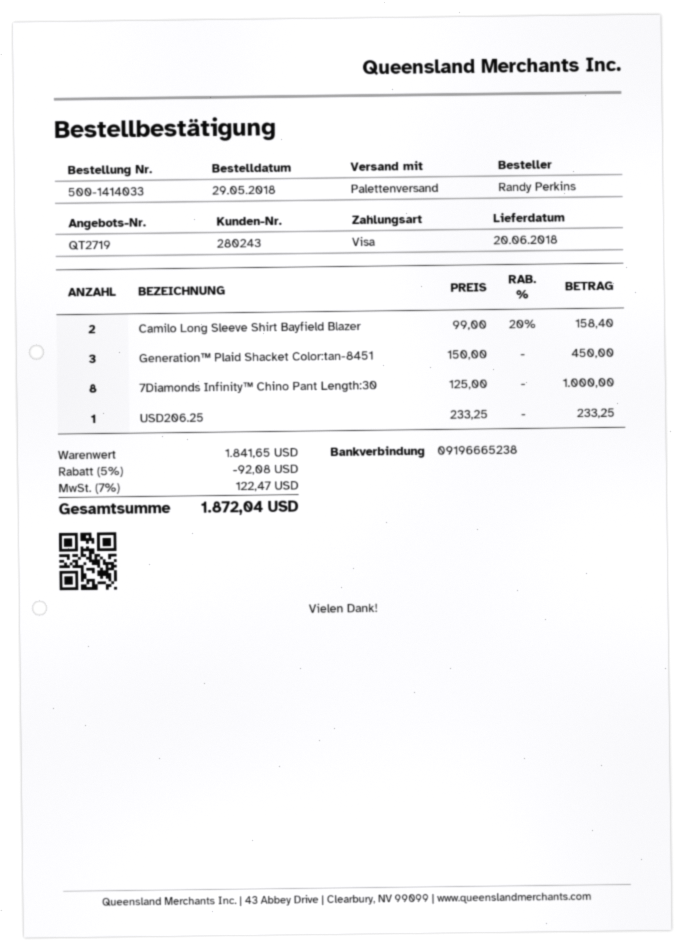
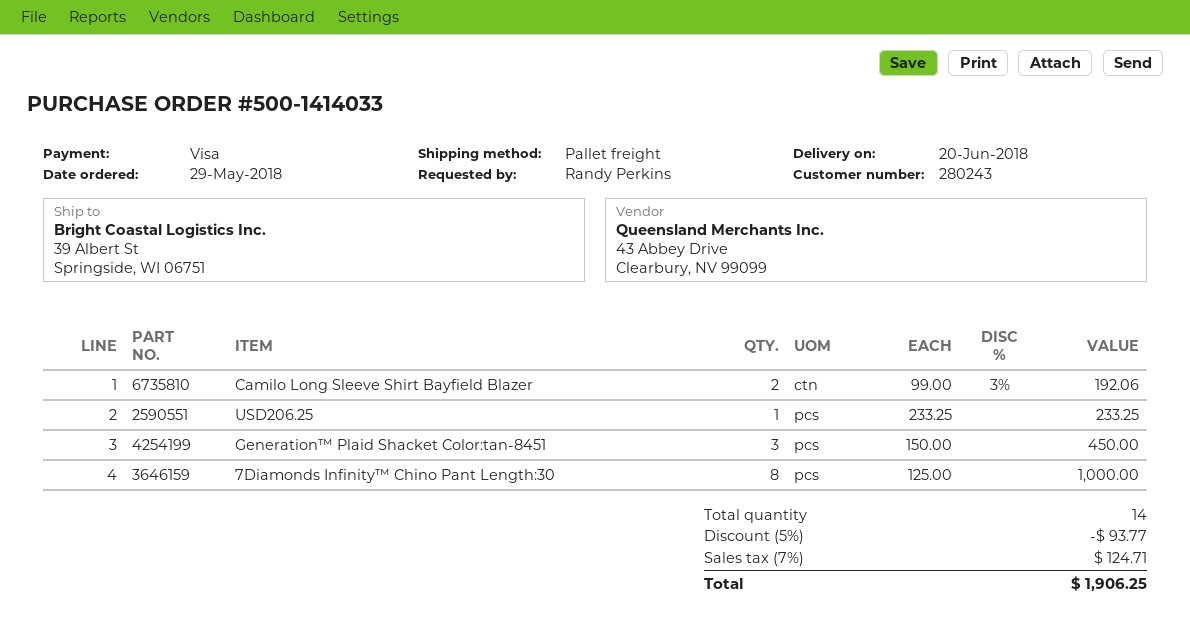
Camilo Long Sleeve Shirt Bayfield Blazer: 2 x 99.00 - 20% = 158.40 -> 2 x 99.00 - 3% = 192.06
discount: 5% = 92.08 -> 5% = 93.77
tax: 7% = 122.47 -> 7% = 124.71
total: 1872.04 -> 1906.25

